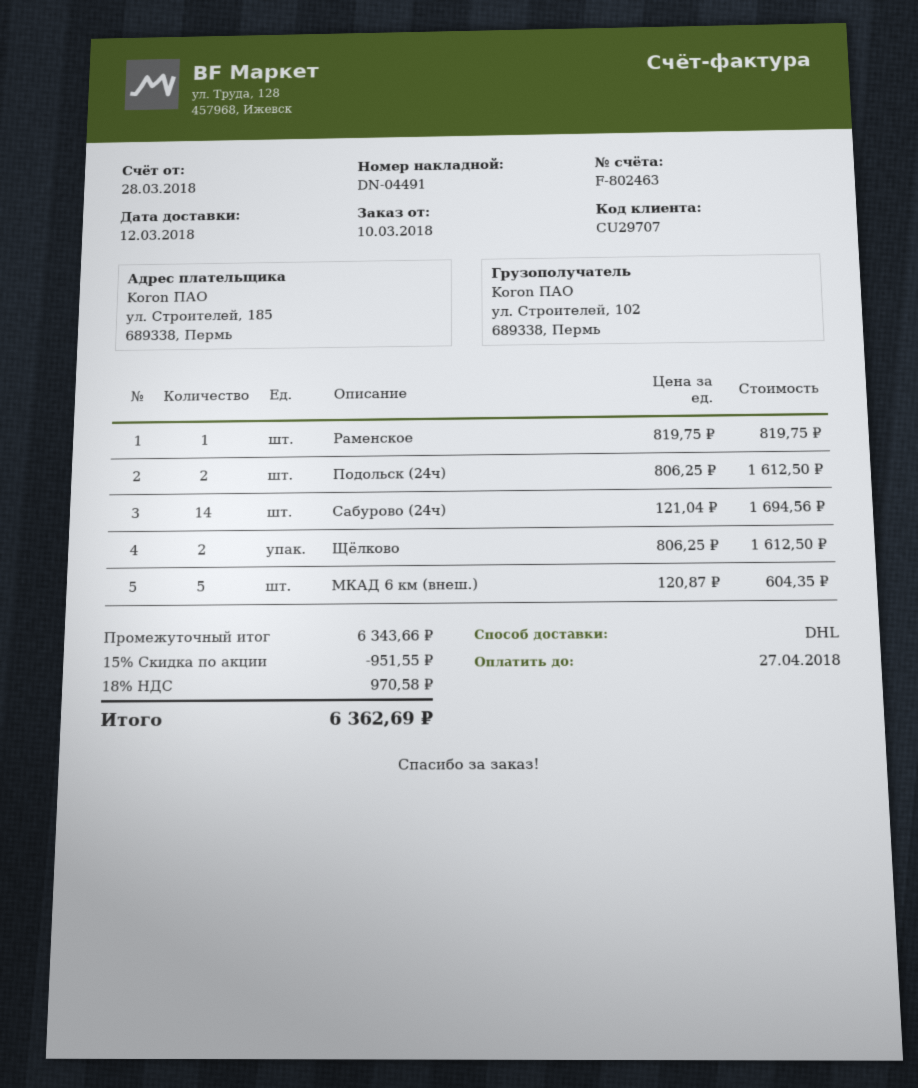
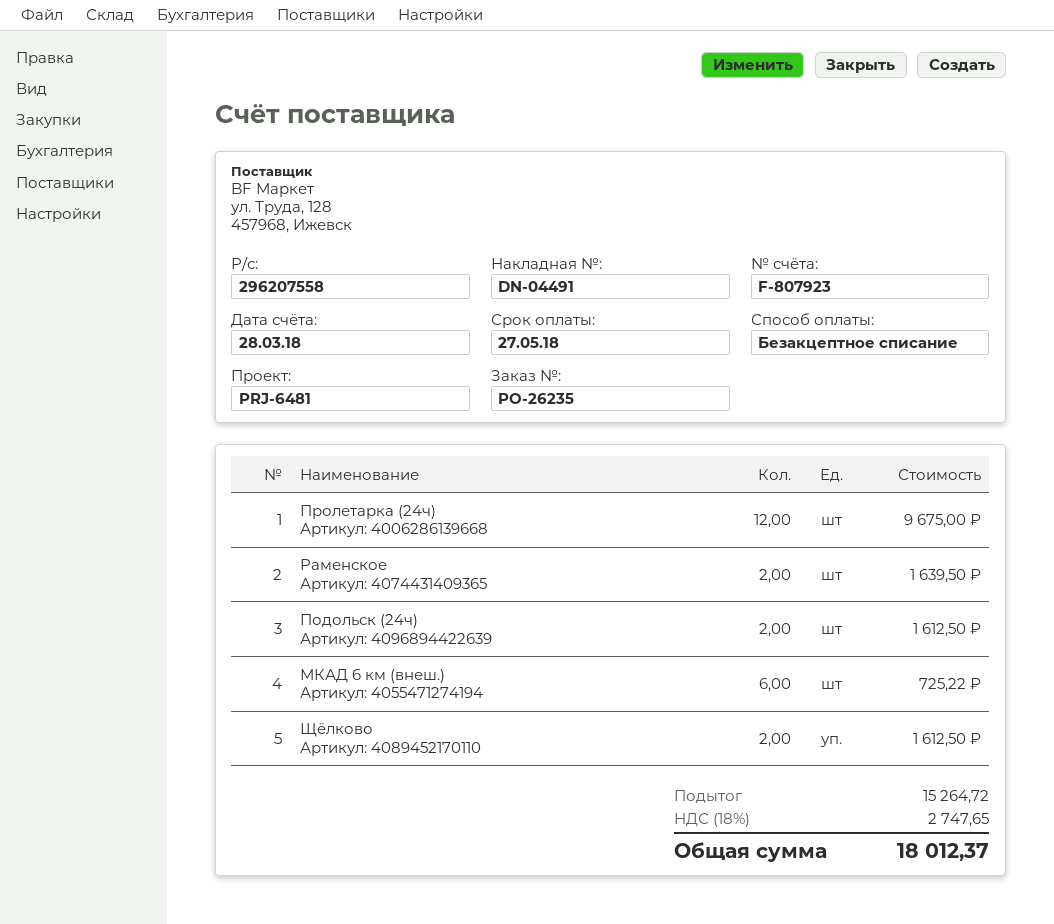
invoice number: F-802463 -> F-807923
due date: 2018-04-27 -> 2018-05-27
Раменское: 1 for 819.75 -> 2 for 1639.50
Сабурово (24ч): 14 for 1694.56 -> none
МКАД 6 км (внеш.): 5 for 604.35 -> 6 for 725.22
Пролетарка (24ч): none -> 12 for 9675.00
subtotal: 6343.66 -> 15264.72
discount: 15% = 951.55 -> none
tax: 18% = 970.58 -> 18% = 2747.65
total: 6362.69 -> 18012.37

